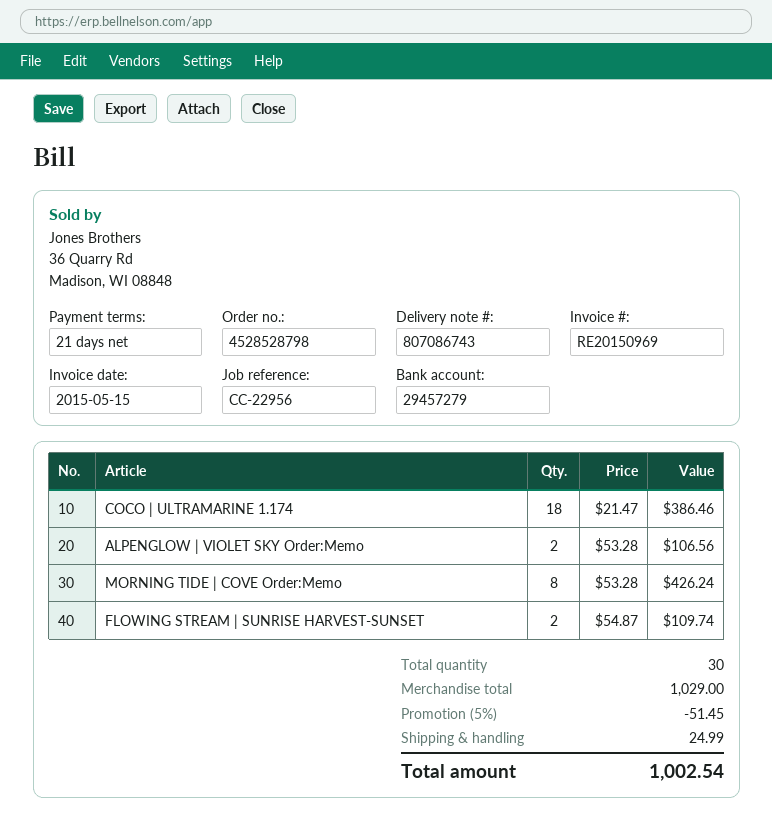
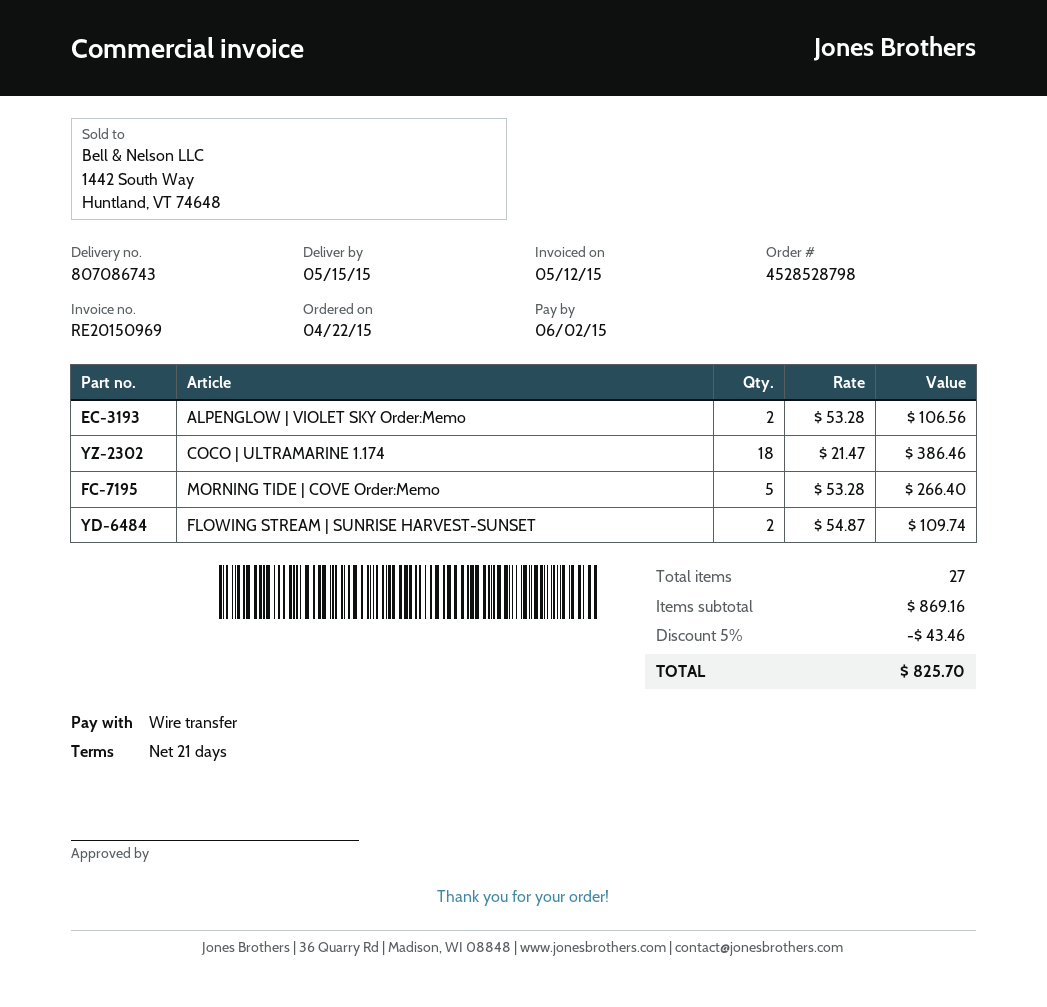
invoice date: 2015-05-15 -> 2015-05-12
MORNING TIDE | COVE Order:Memo: 8 x 53.28 = 426.24 -> 5 x 53.28 = 266.40
total quantity: 30 -> 27
subtotal: 1029.00 -> 869.16
discount: 5% = 51.45 -> 5% = 43.46
shipping: 24.99 -> none
total: 1002.54 -> 825.70

